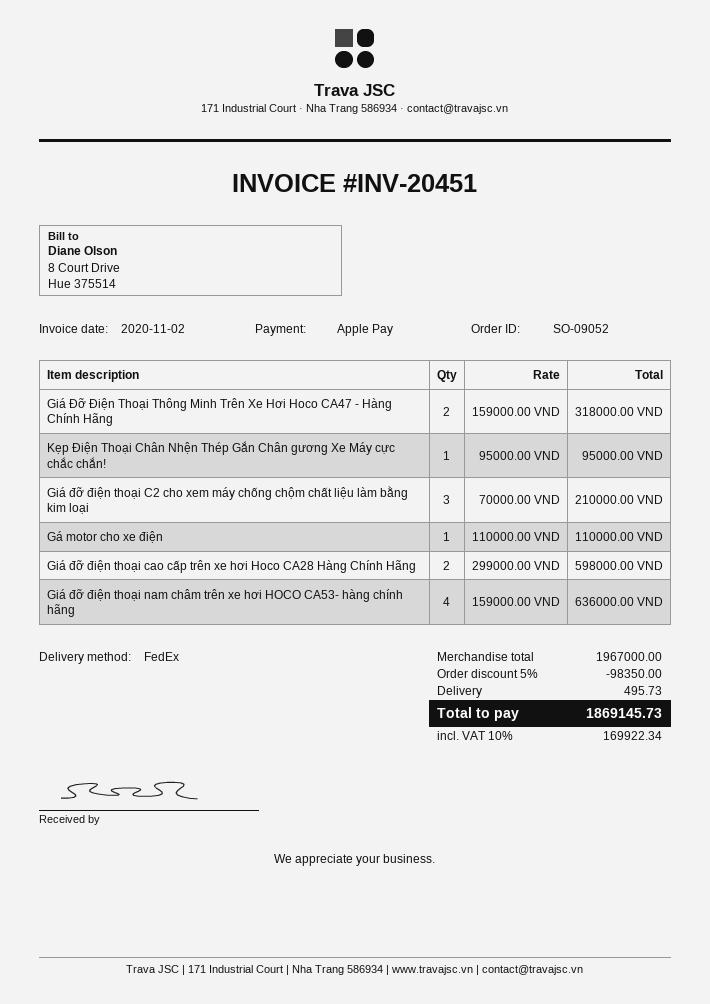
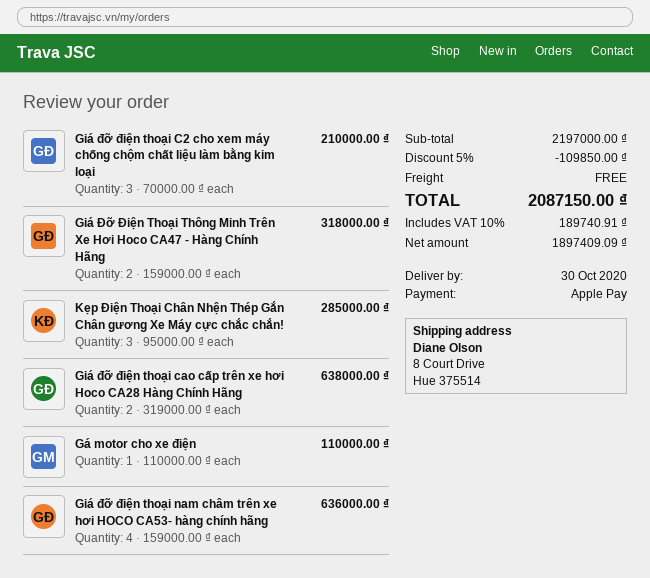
Kẹp Điện Thoại Chân Nhện Thép Gắn Chân gương Xe Máy cực chắc chắn!: 1 x 95000.00 = 95000.00 -> 3 x 95000.00 = 285000.00
Giá đỡ điện thoại cao cấp trên xe hơi Hoco CA28 Hàng Chính Hãng: 2 x 299000.00 = 598000.00 -> 2 x 319000.00 = 638000.00
subtotal: 1967000.00 -> 2197000.00
discount: 5% = 98350.00 -> 5% = 109850.00
shipping: 495.73 -> 0.00
tax: 10% = 169922.34 -> 10% = 189740.91
total: 1869145.73 -> 2087150.00

